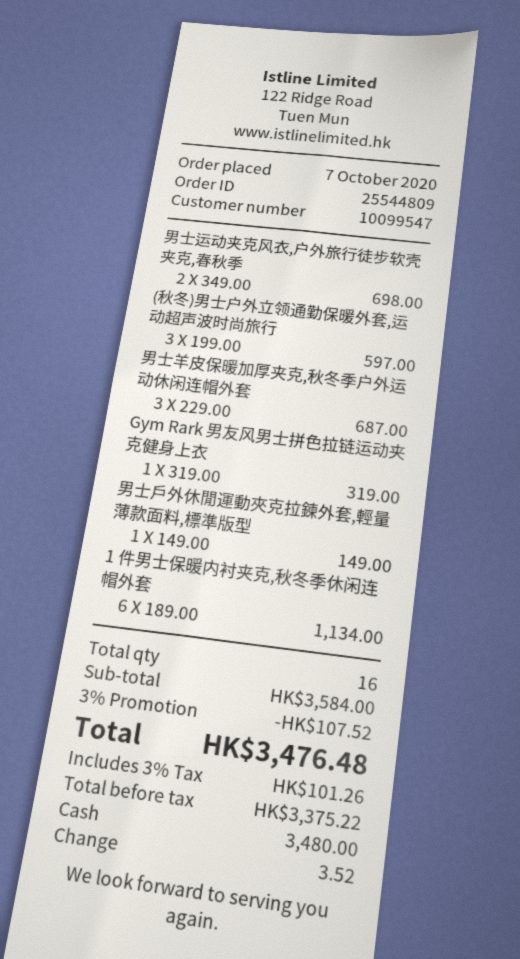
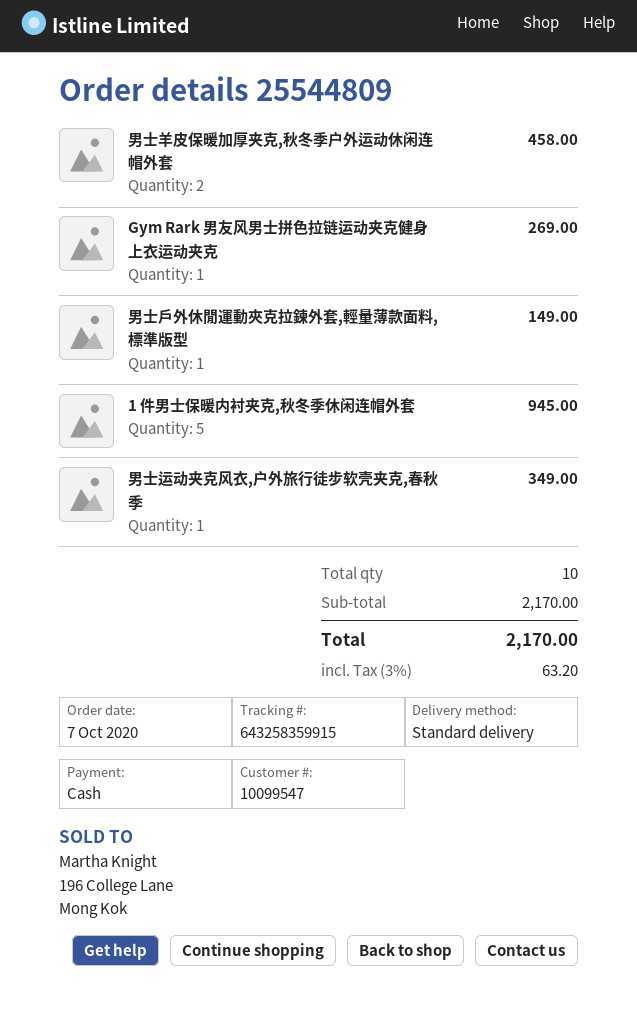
男士运动夹克风衣,户外旅行徒步软壳夹克,春秋季: 2 for 698.00 -> 1 for 349.00
(秋冬)男士户外立领通勤保暖外套,运动超声波时尚旅行: 3 for 597.00 -> none
男士羊皮保暖加厚夹克,秋冬季户外运动休闲连帽外套: 3 for 687.00 -> 2 for 458.00
Gym Rark 男友风男士拼色拉链运动夹克健身上衣: 1 for 319.00 -> 1 for 269.00
1 件男士保暖内衬夹克,秋冬季休闲连帽外套: 6 for 1134.00 -> 5 for 945.00
total quantity: 16 -> 10
subtotal: 3584.00 -> 2170.00
discount: 3% = 107.52 -> none
tax: 3% = 101.26 -> 3% = 63.20
total: 3476.48 -> 2170.00

